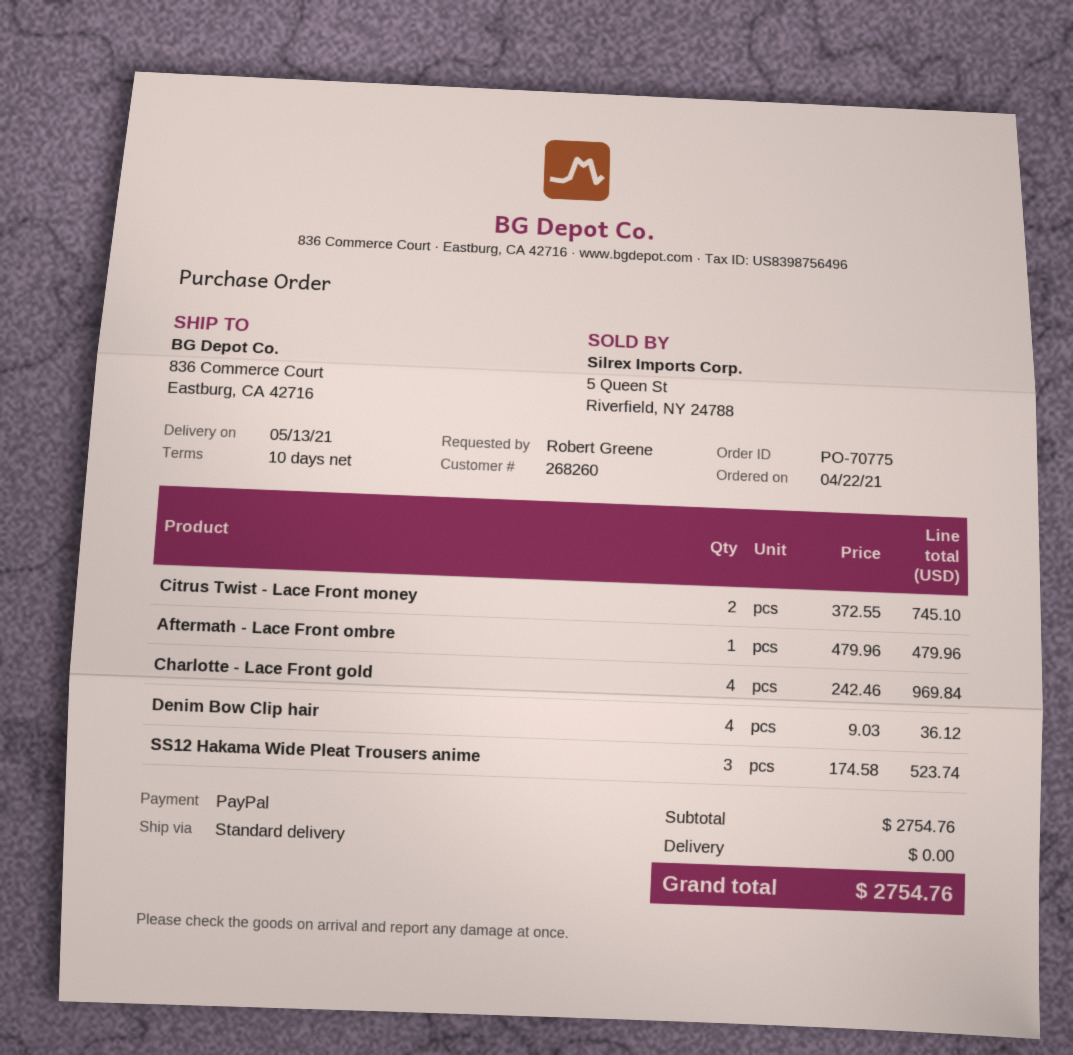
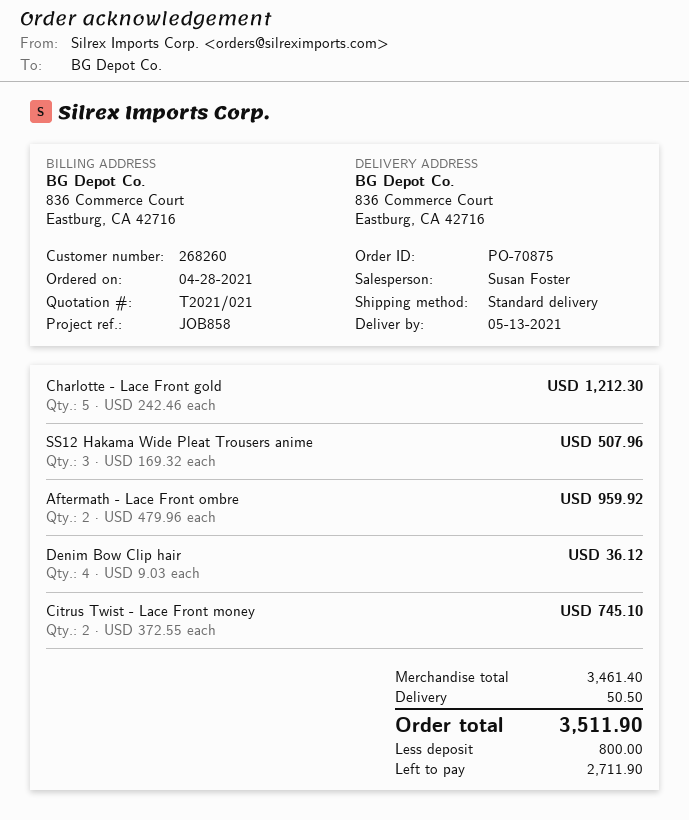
order number: PO-70775 -> PO-70875
order date: 2021-04-22 -> 2021-04-28
Aftermath - Lace Front ombre: 1 x 479.96 = 479.96 -> 2 x 479.96 = 959.92
Charlotte - Lace Front gold: 4 x 242.46 = 969.84 -> 5 x 242.46 = 1212.30
SS12 Hakama Wide Pleat Trousers anime: 3 x 174.58 = 523.74 -> 3 x 169.32 = 507.96
subtotal: 2754.76 -> 3461.40
shipping: 0.00 -> 50.50
total: 2754.76 -> 3511.90

